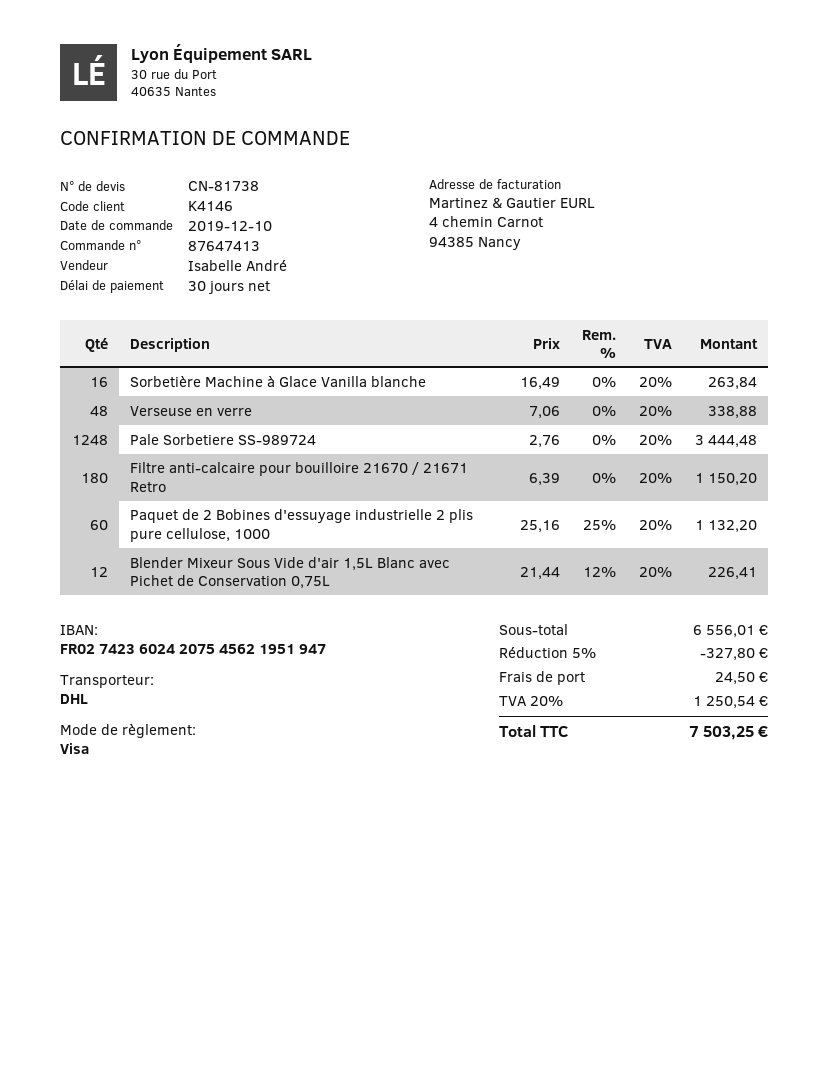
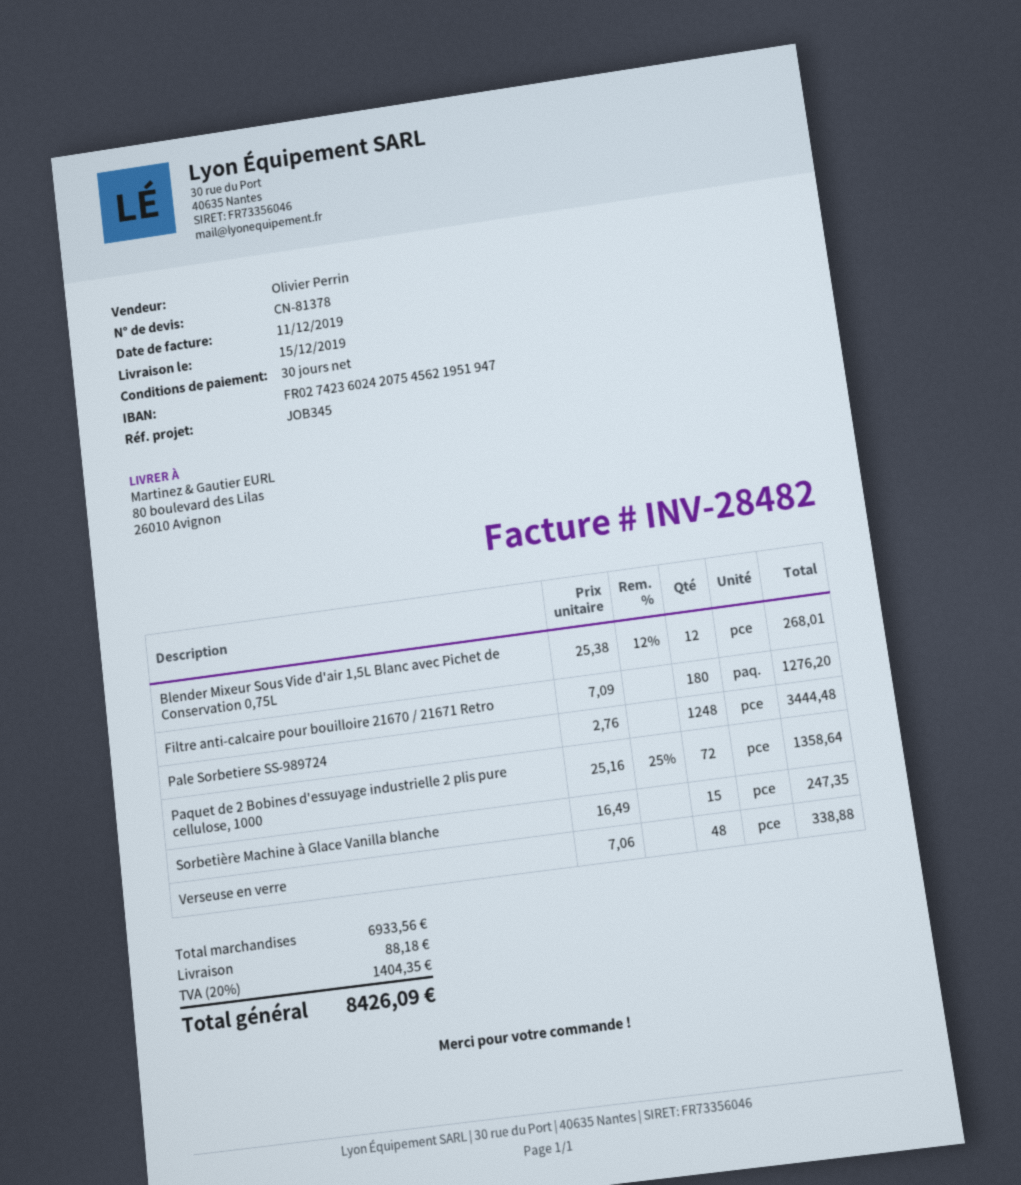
quote number: CN-81738 -> CN-81378
sales rep: Isabelle André -> Olivier Perrin
Sorbetière Machine à Glace Vanilla blanche: 16 x 16.49 = 263.84 -> 15 x 16.49 = 247.35
Filtre anti-calcaire pour bouilloire 21670 / 21671 Retro: 180 x 6.39 = 1150.20 -> 180 x 7.09 = 1276.20
Paquet de 2 Bobines d'essuyage industrielle 2 plis pure cellulose, 1000: 60 x 25.16 - 25% = 1132.20 -> 72 x 25.16 - 25% = 1358.64
Blender Mixeur Sous Vide d'air 1,5L Blanc avec Pichet de Conservation 0,75L: 12 x 21.44 - 12% = 226.41 -> 12 x 25.38 - 12% = 268.01
subtotal: 6556.01 -> 6933.56
discount: 5% = 327.80 -> none
shipping: 24.50 -> 88.18
tax: 20% = 1250.54 -> 20% = 1404.35
total: 7503.25 -> 8426.09

